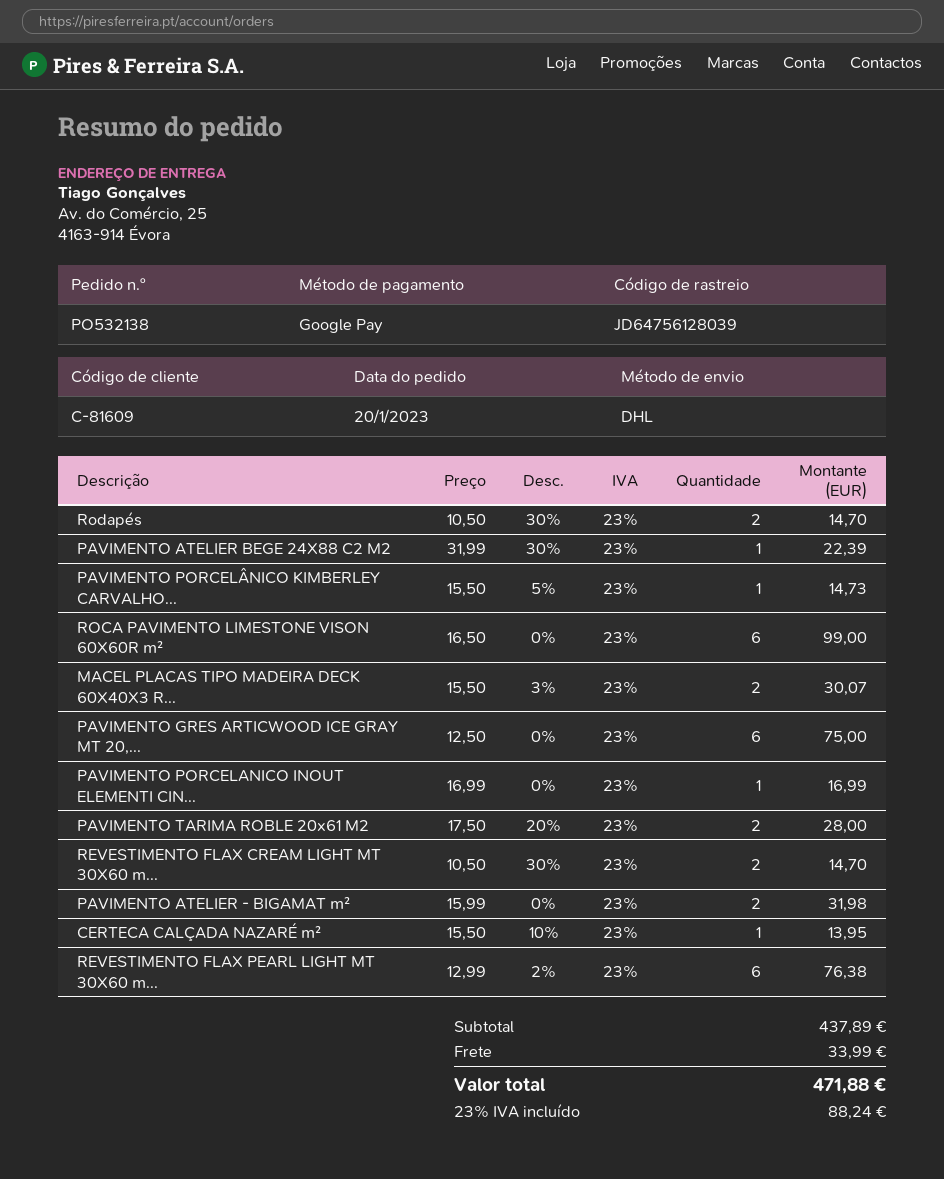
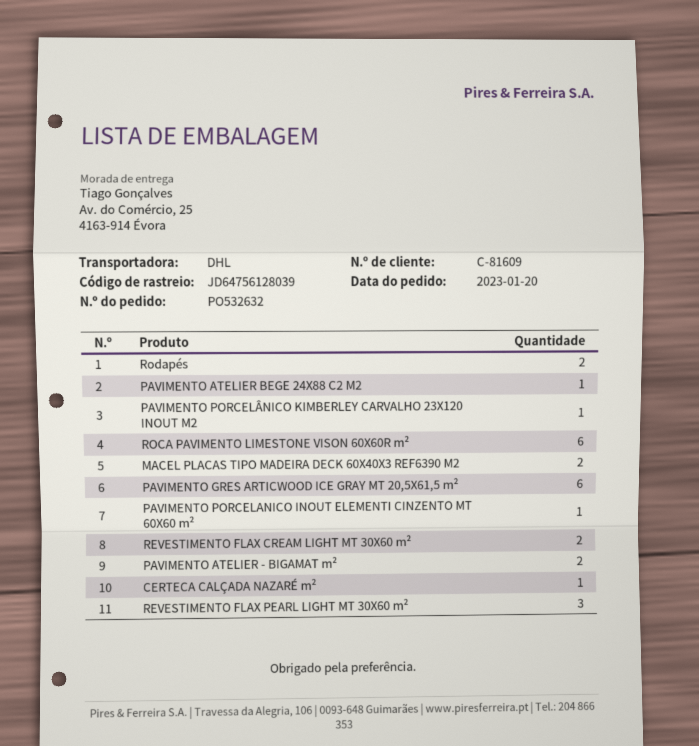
order number: PO532138 -> PO532632
PAVIMENTO TARIMA ROBLE 20x61 M2: 2 -> none
REVESTIMENTO FLAX PEARL LIGHT MT 30X60 m...: 6 -> 3

